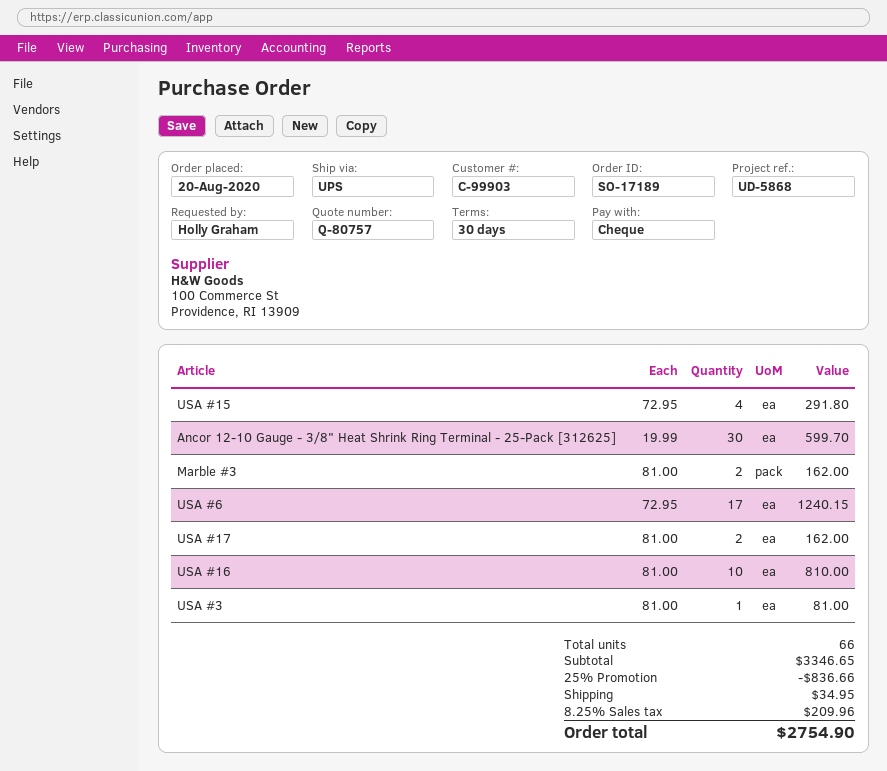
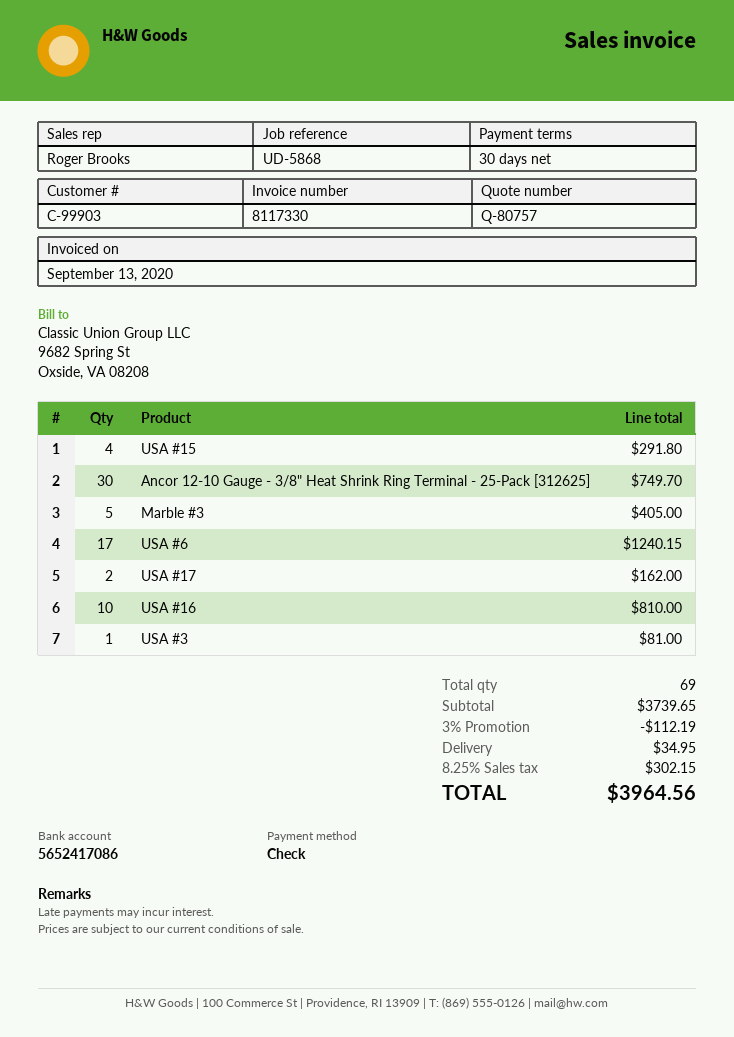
Ancor 12-10 Gauge - 3/8" Heat Shrink Ring Terminal - 25-Pack [312625]: 30 for 599.70 -> 30 for 749.70
Marble #3: 2 for 162.00 -> 5 for 405.00
total quantity: 66 -> 69
subtotal: 3346.65 -> 3739.65
discount: 25% = 836.66 -> 3% = 112.19
tax: 8.25% = 209.96 -> 8.25% = 302.15
total: 2754.90 -> 3964.56

